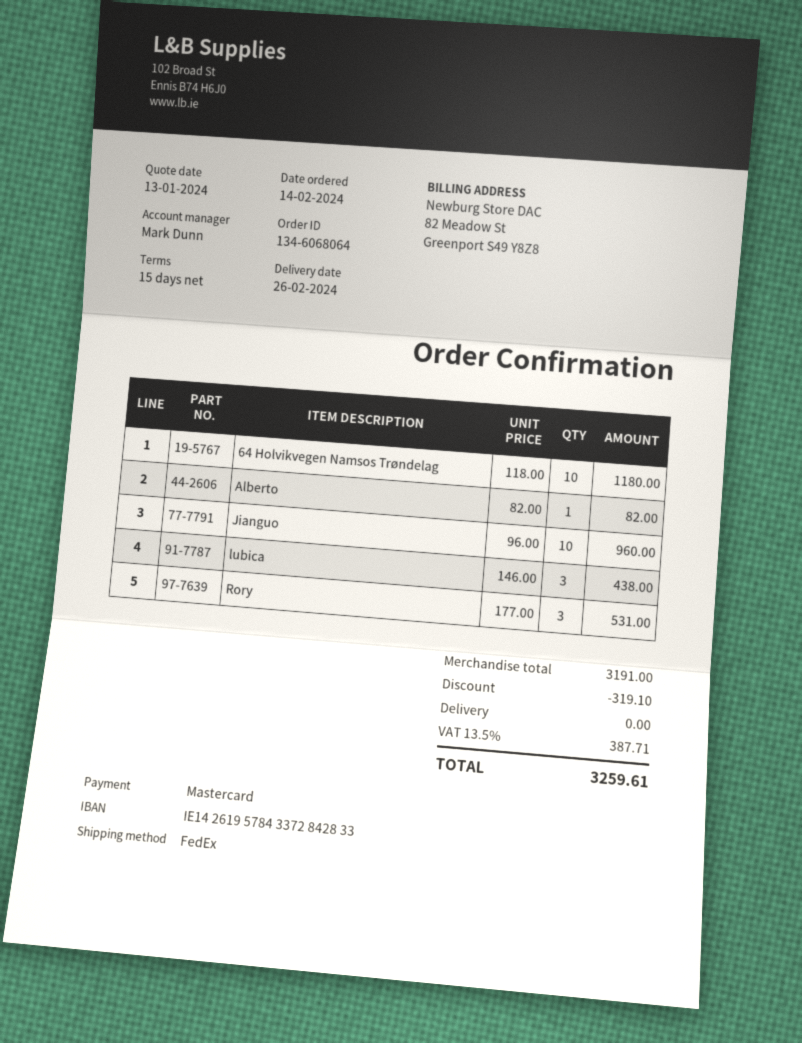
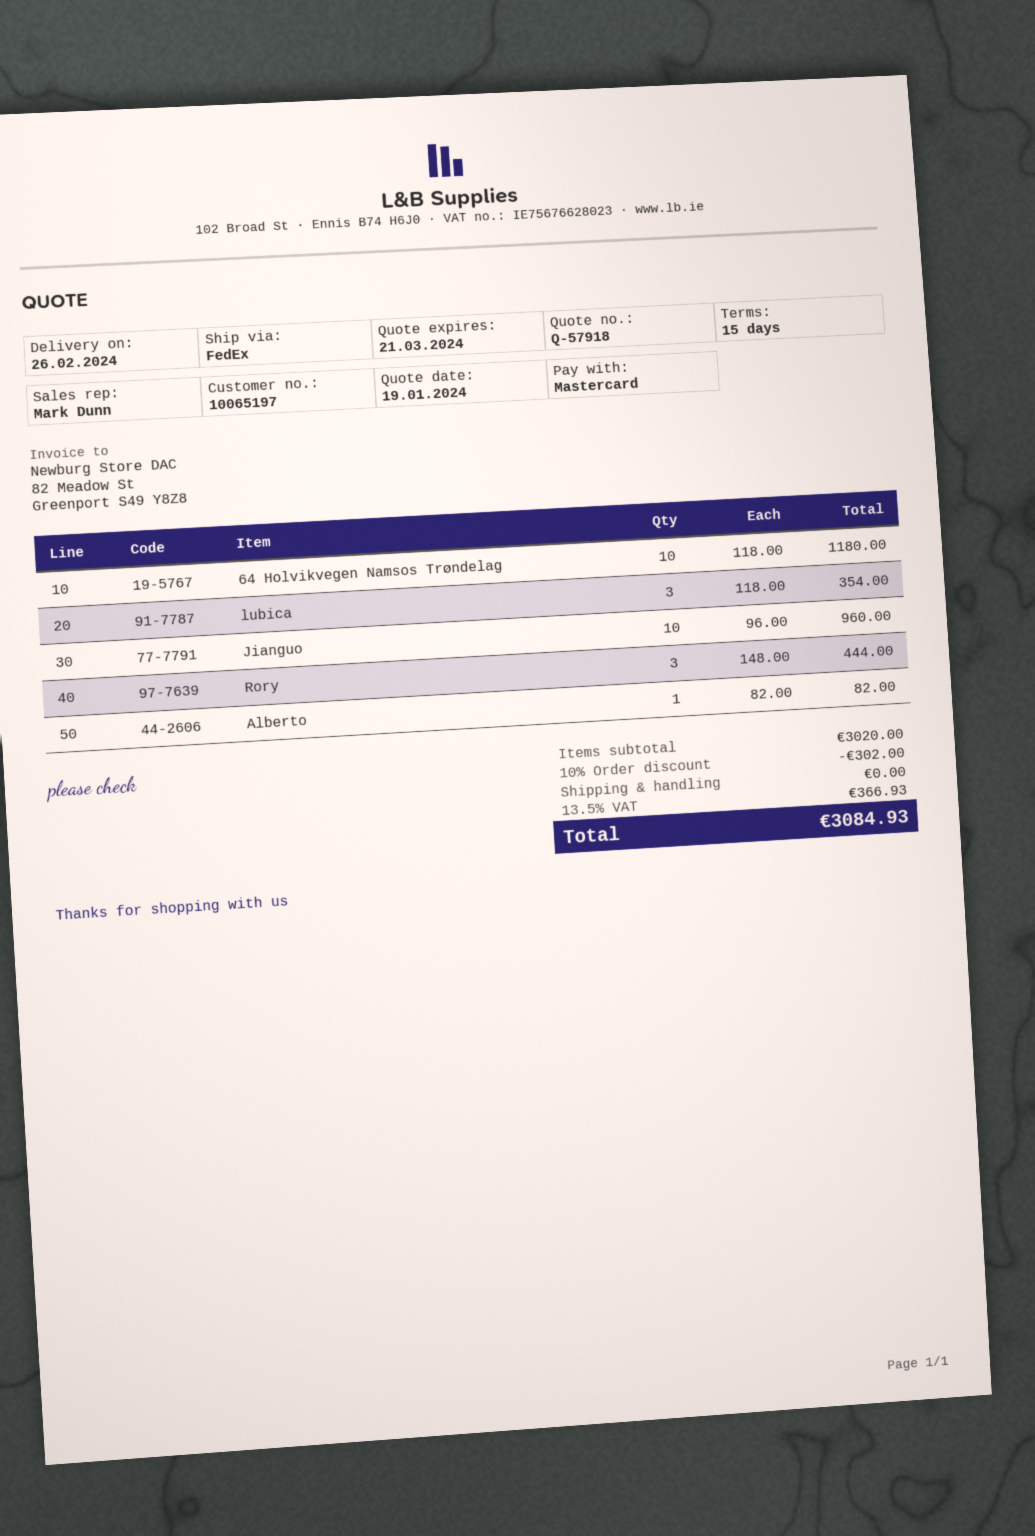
quote date: 2024-01-13 -> 2024-01-19
lubica: 3 x 146.00 = 438.00 -> 3 x 118.00 = 354.00
Rory: 3 x 177.00 = 531.00 -> 3 x 148.00 = 444.00
subtotal: 3191.00 -> 3020.00
discount: 319.10 -> 302.00
tax: 13.5% = 387.71 -> 13.5% = 366.93
total: 3259.61 -> 3084.93

